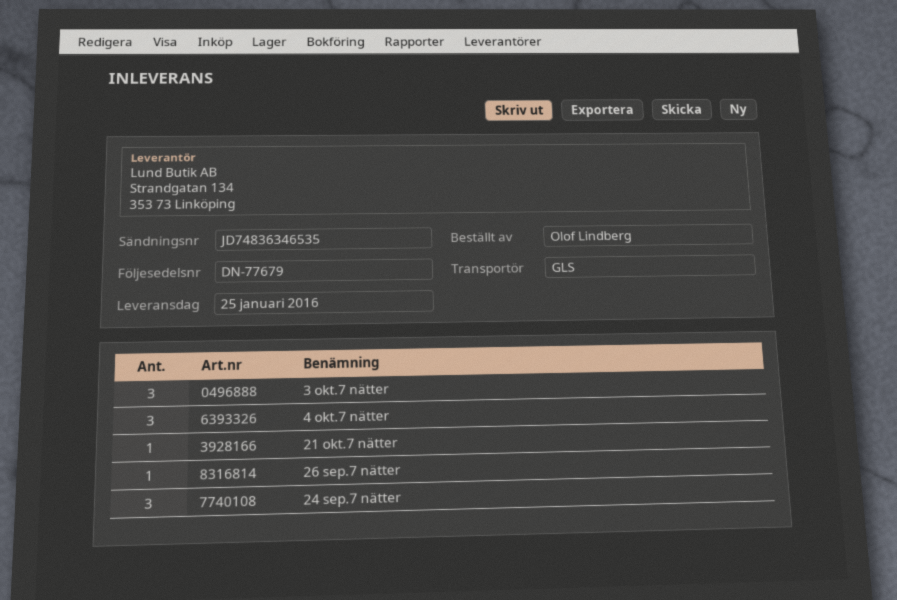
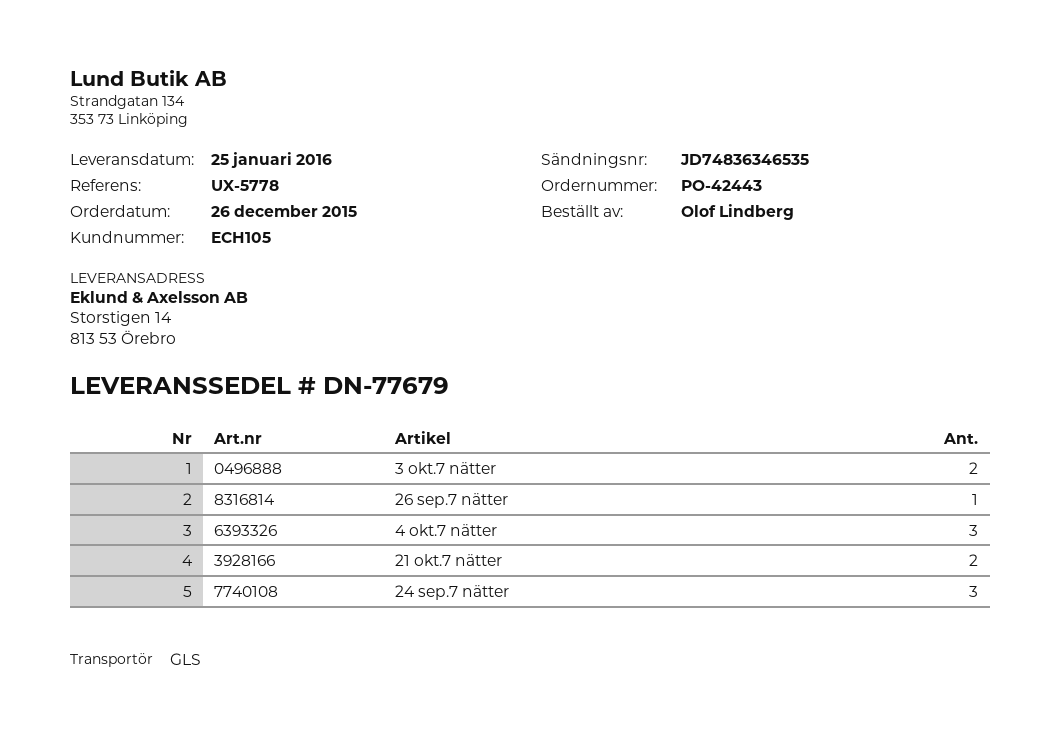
3 okt.7 nätter: 3 -> 2
21 okt.7 nätter: 1 -> 2

